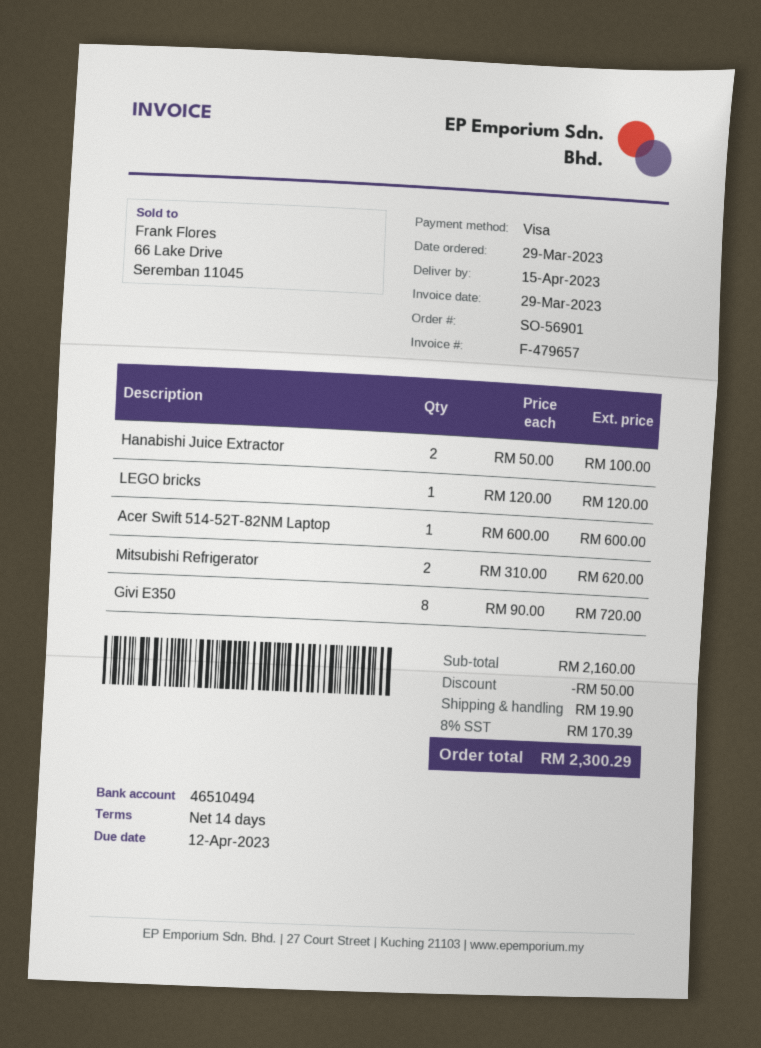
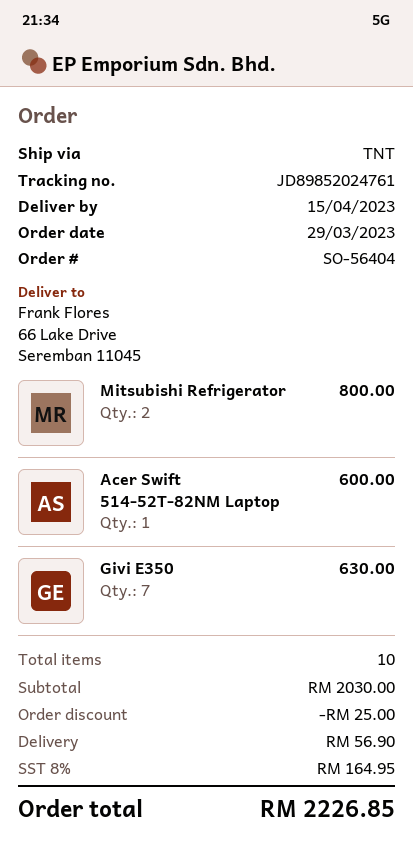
order number: SO-56901 -> SO-56404
Hanabishi Juice Extractor: 2 for 100.00 -> none
LEGO bricks: 1 for 120.00 -> none
Mitsubishi Refrigerator: 2 for 620.00 -> 2 for 800.00
Givi E350: 8 for 720.00 -> 7 for 630.00
subtotal: 2160.00 -> 2030.00
discount: 50.00 -> 25.00
shipping: 19.90 -> 56.90
tax: 8% = 170.39 -> 8% = 164.95
total: 2300.29 -> 2226.85

